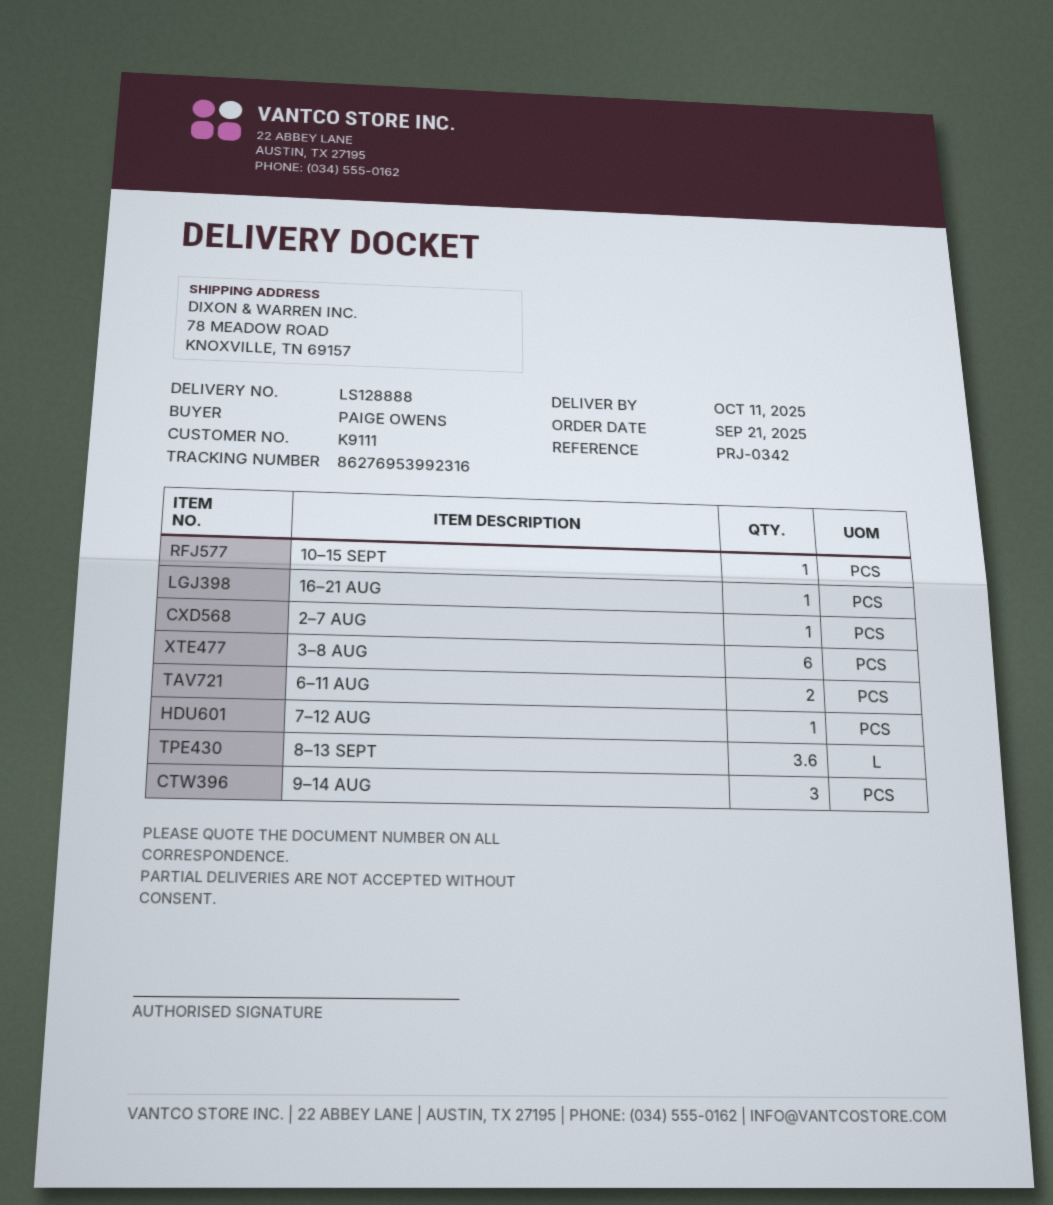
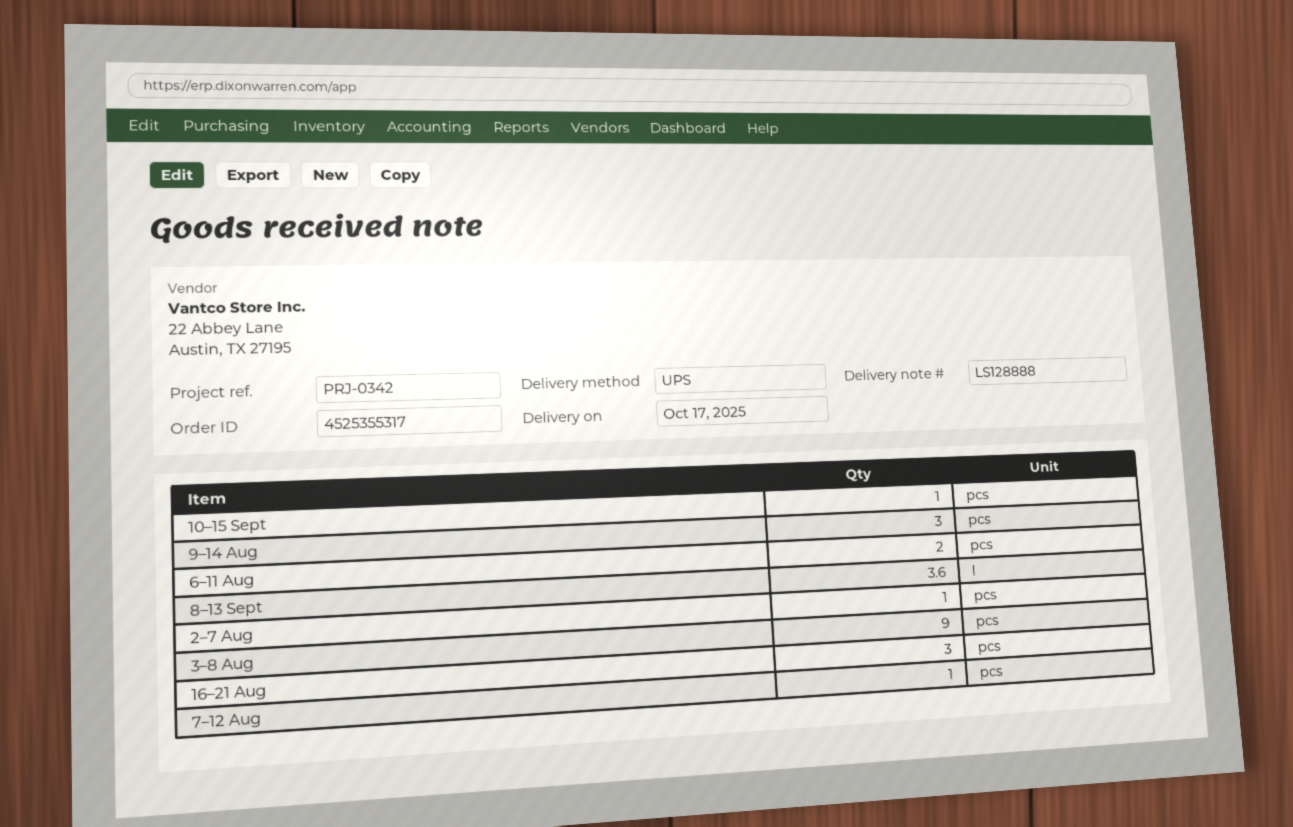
delivery date: 2025-10-11 -> 2025-10-17
16–21 AUG: 1 -> 3
3–8 AUG: 6 -> 9

